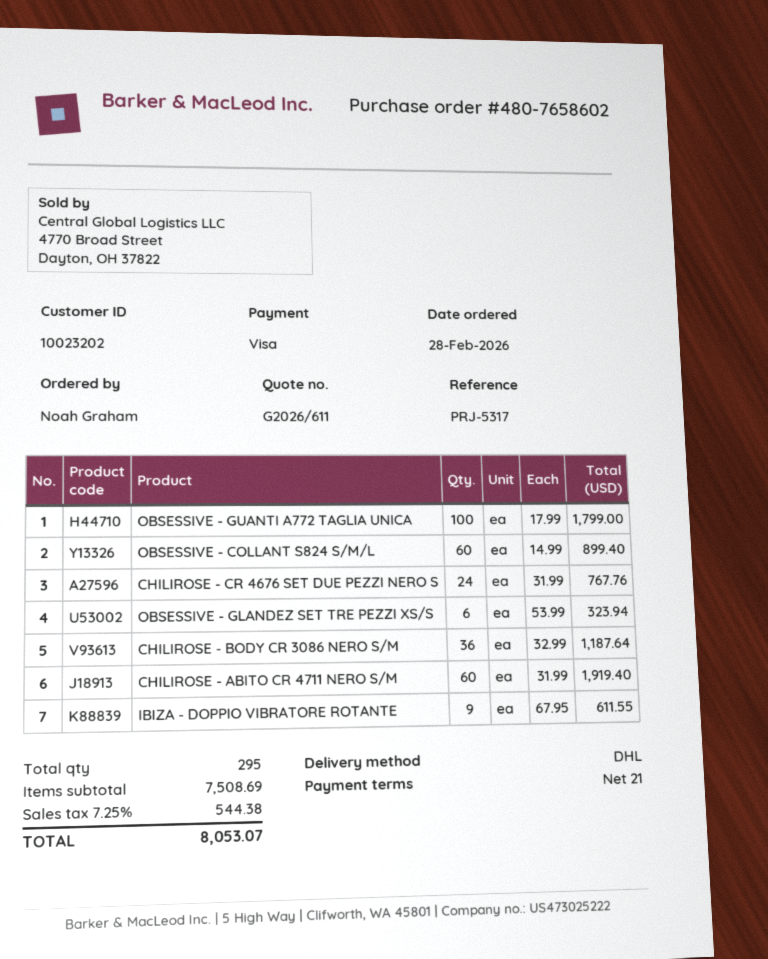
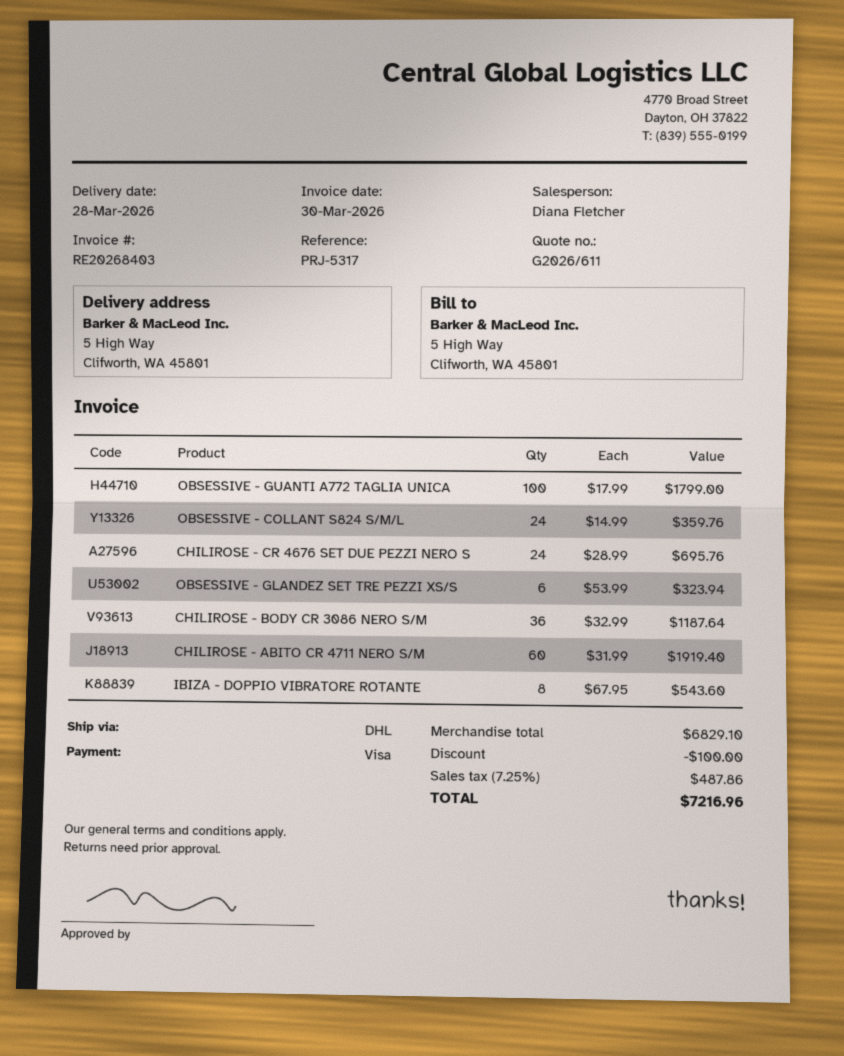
OBSESSIVE - COLLANT S824 S/M/L: 60 x 14.99 = 899.40 -> 24 x 14.99 = 359.76
CHILIROSE - CR 4676 SET DUE PEZZI NERO S: 24 x 31.99 = 767.76 -> 24 x 28.99 = 695.76
IBIZA - DOPPIO VIBRATORE ROTANTE: 9 x 67.95 = 611.55 -> 8 x 67.95 = 543.60
subtotal: 7508.69 -> 6829.10
discount: none -> 100.00
tax: 7.25% = 544.38 -> 7.25% = 487.86
total: 8053.07 -> 7216.96

